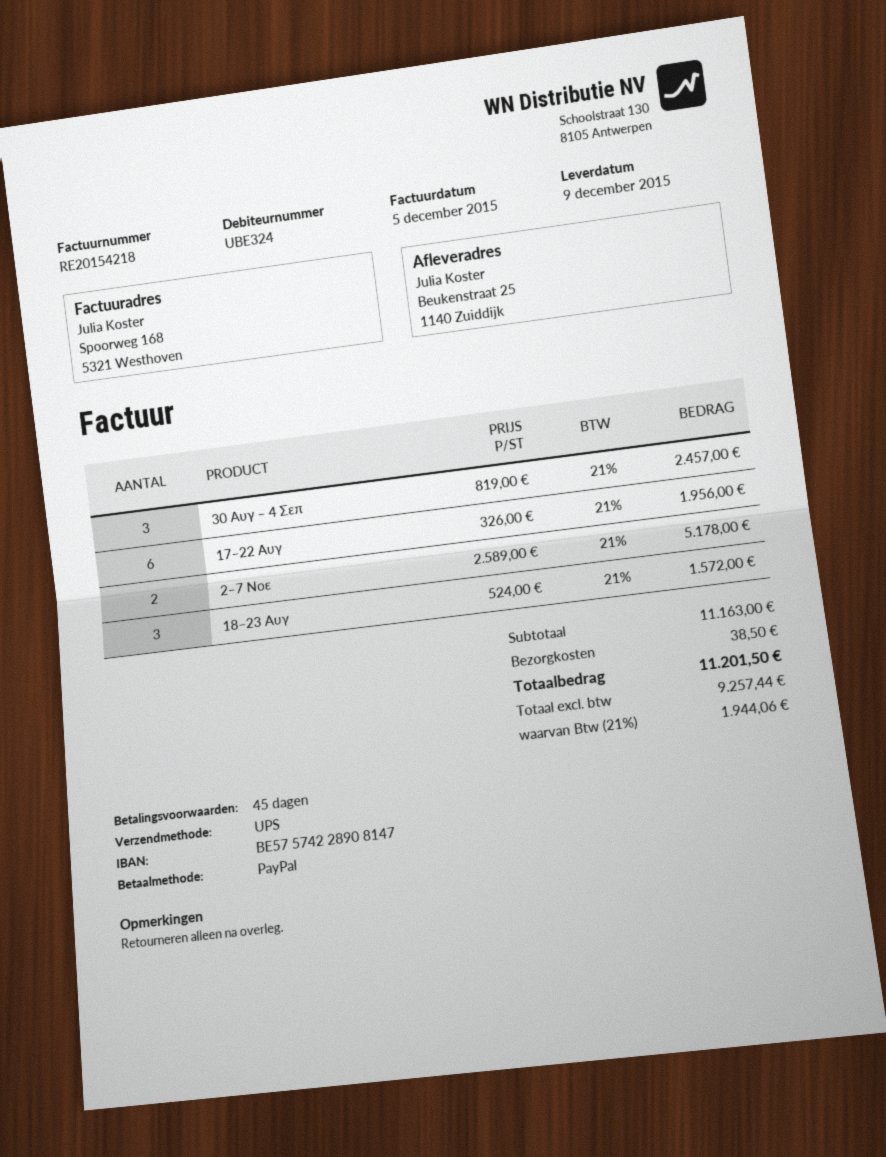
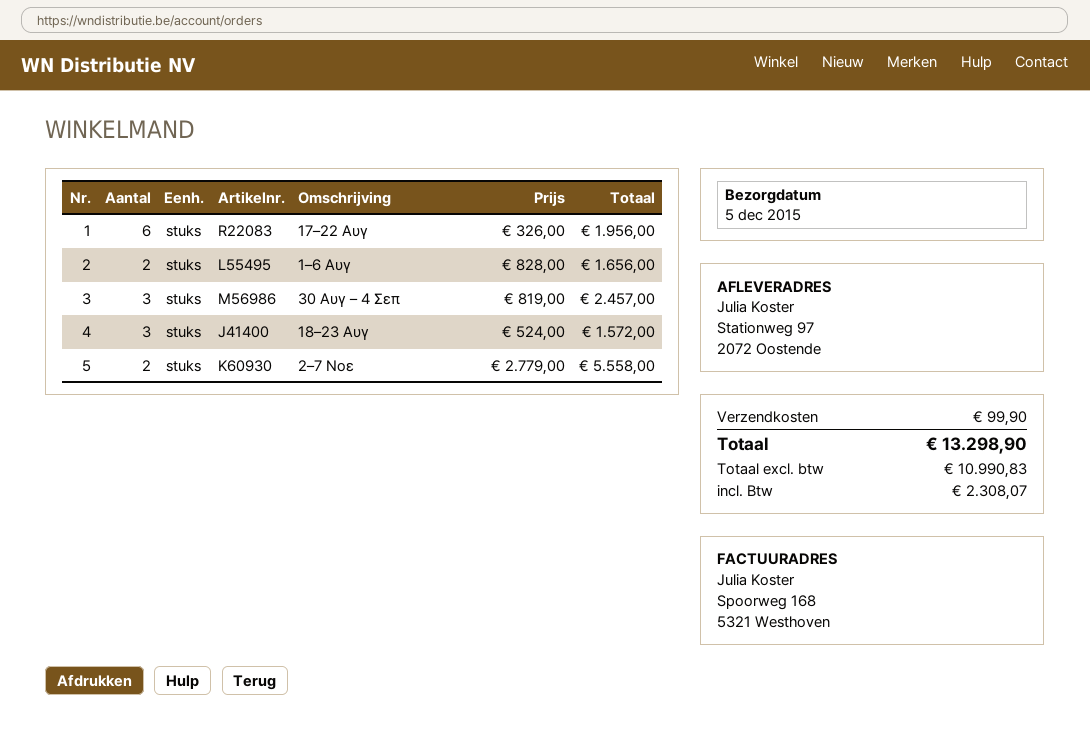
delivery date: 2015-12-09 -> 2015-12-05
ship to: Beukenstraat 25, 1140 Zuiddijk -> Stationweg 97, 2072 Oostende
2–7 Νοε: 2 x 2589.00 = 5178.00 -> 2 x 2779.00 = 5558.00
1–6 Αυγ: none -> 2 x 828.00 = 1656.00
shipping: 38.50 -> 99.90
net: 9257.44 -> 10990.83
tax: 1944.06 -> 2308.07
total: 11201.50 -> 13298.90

